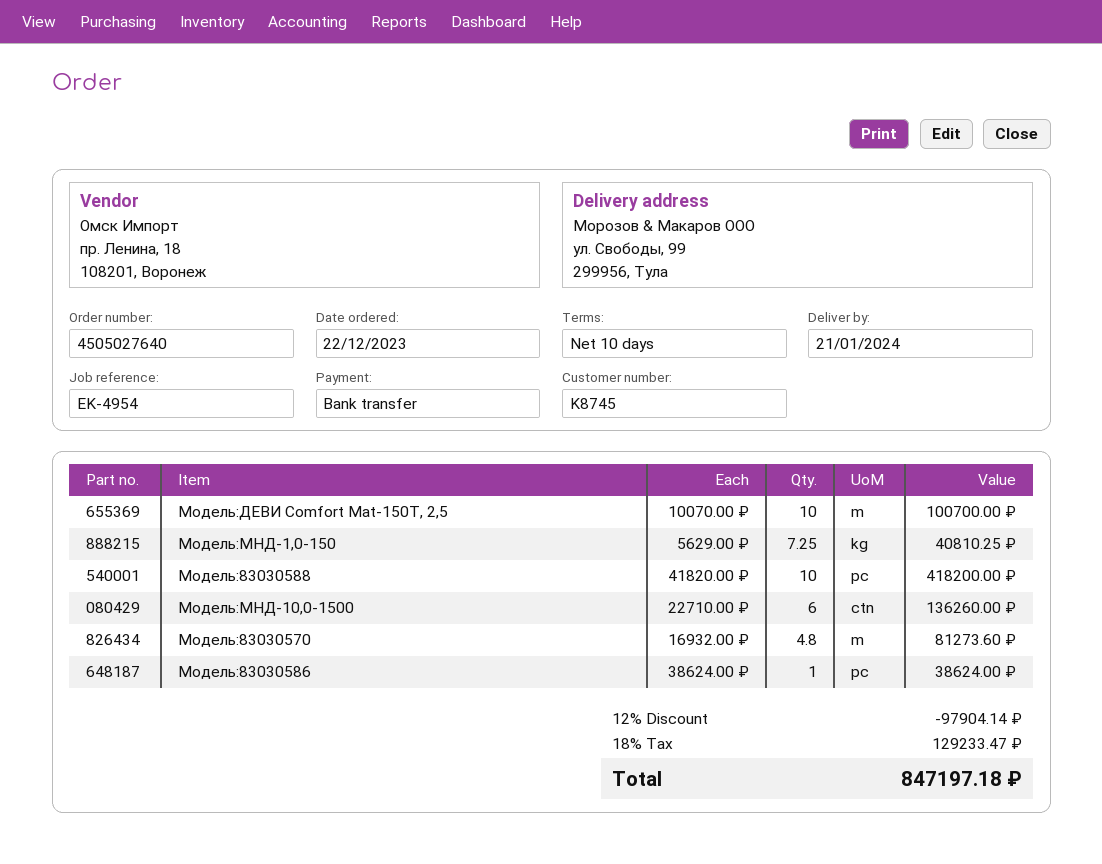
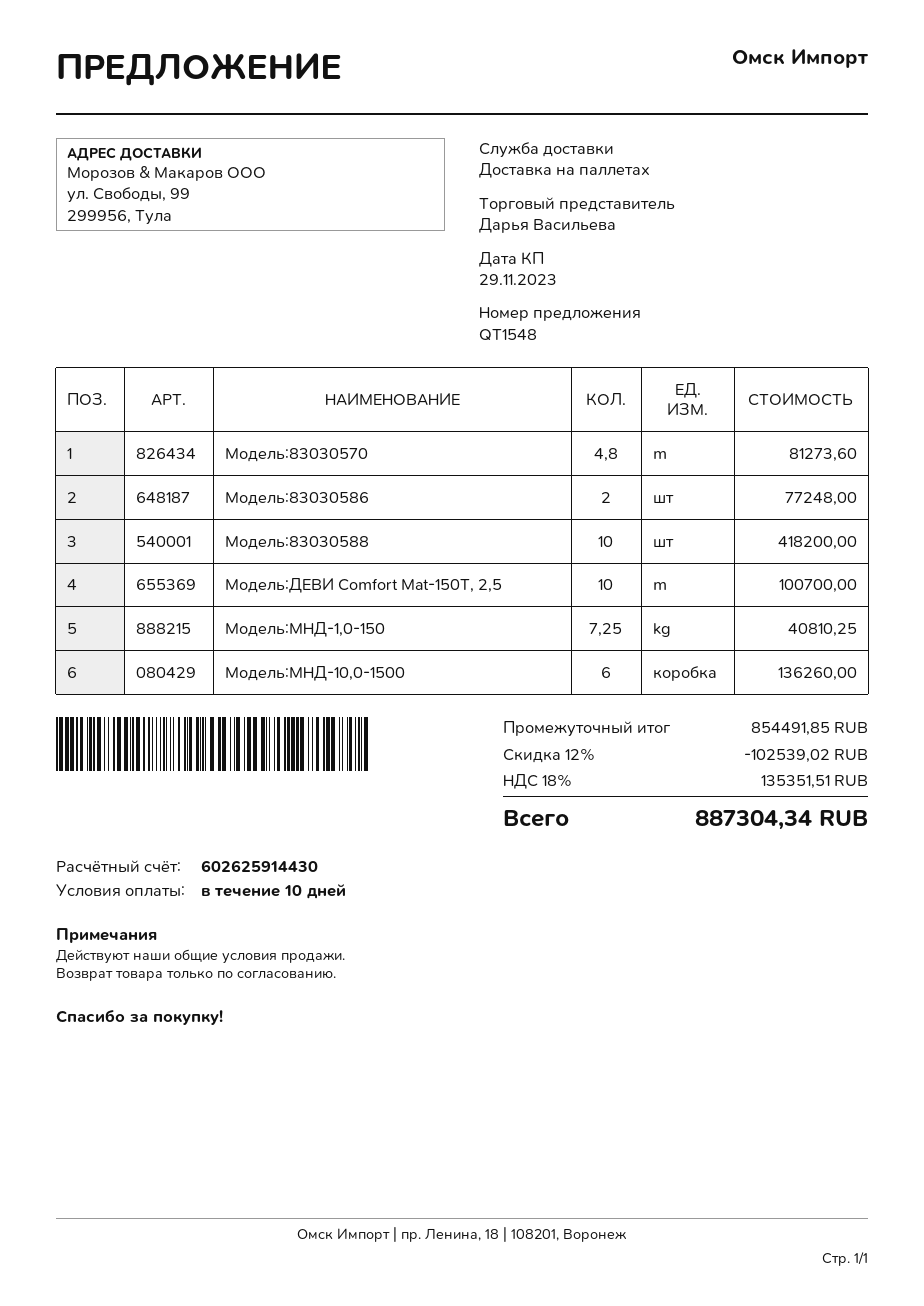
Модель:83030586: 1 for 38624.00 -> 2 for 77248.00
discount: 12% = 97904.14 -> 12% = 102539.02
tax: 18% = 129233.47 -> 18% = 135351.51
total: 847197.18 -> 887304.34

